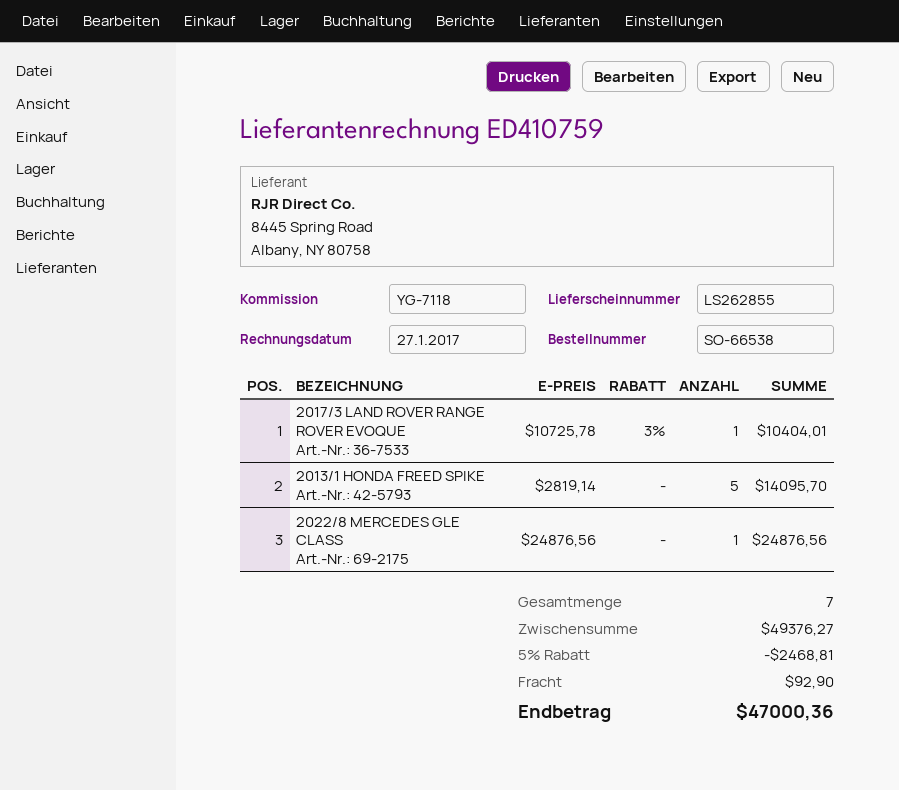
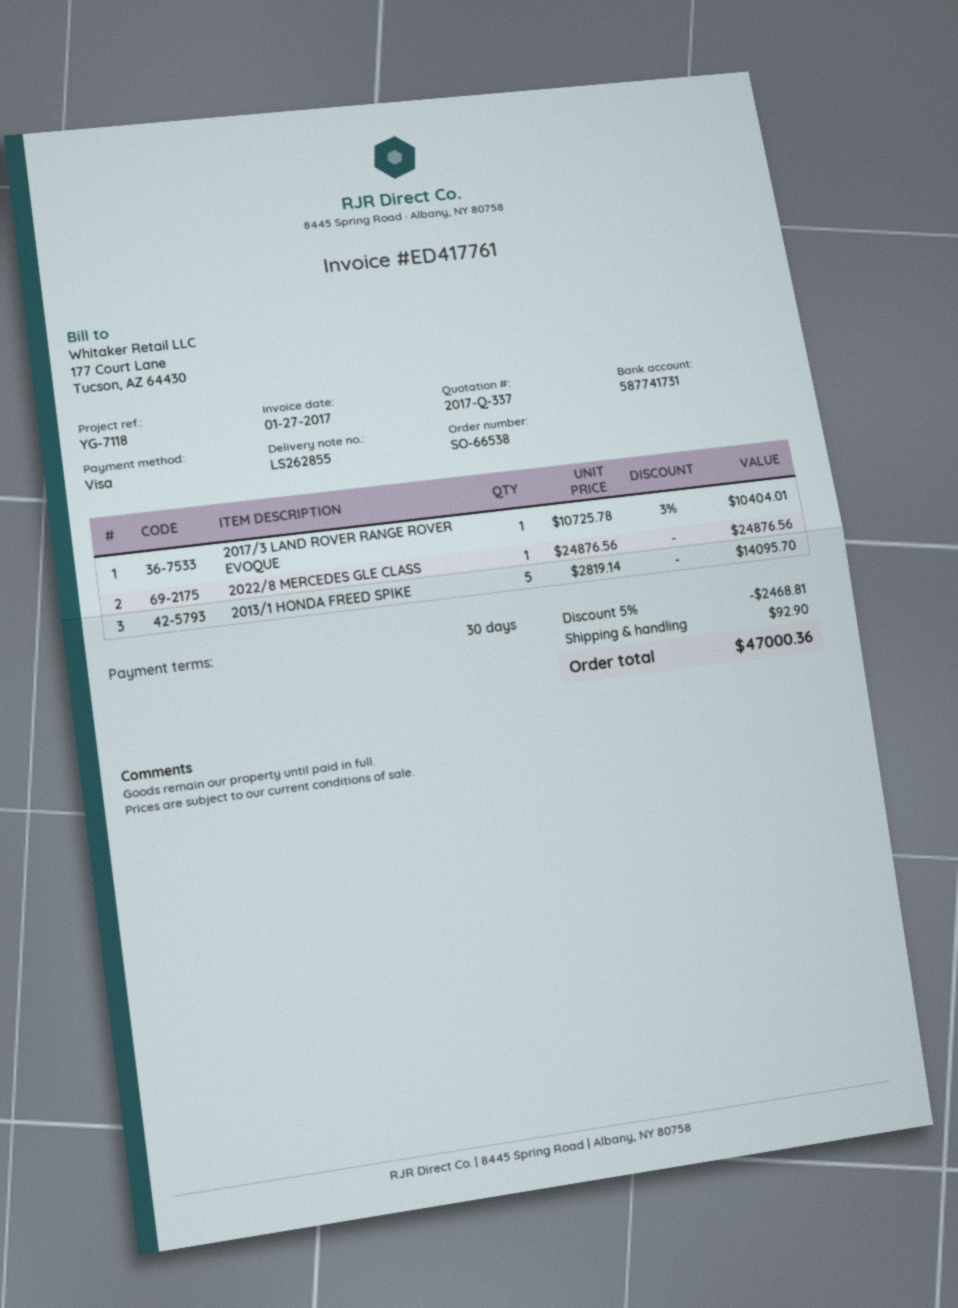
invoice number: ED410759 -> ED417761

